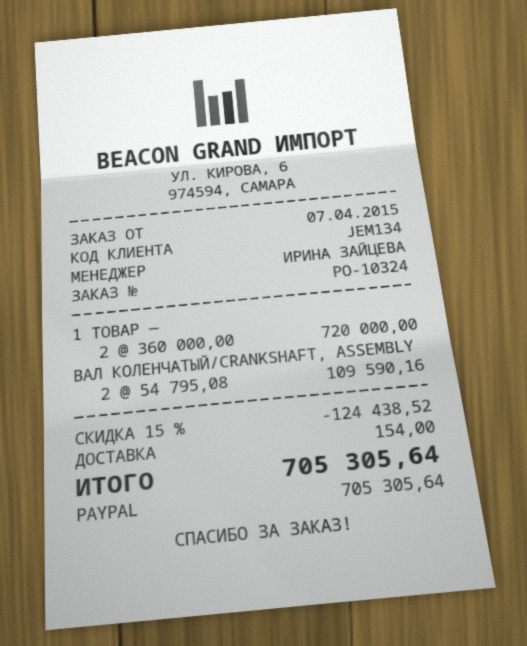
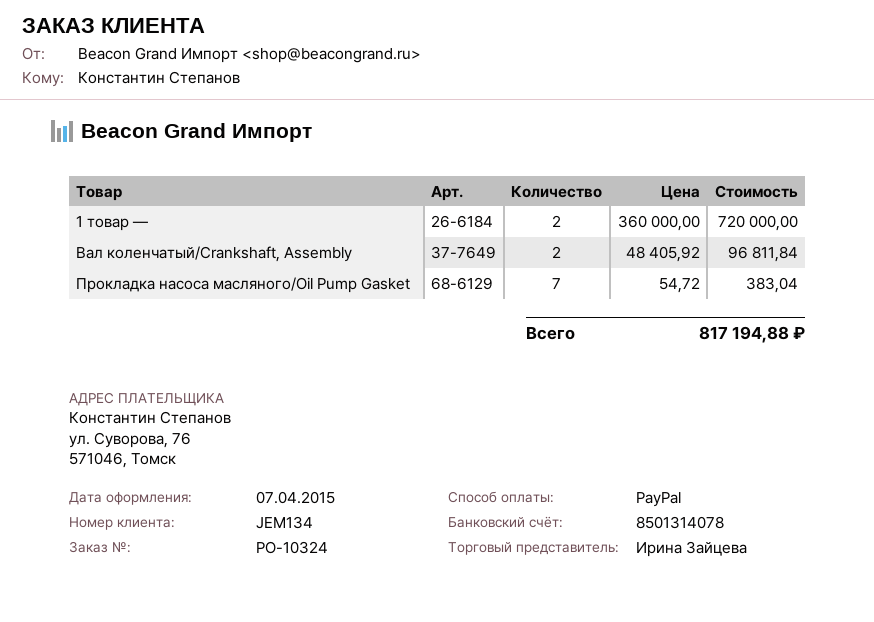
ВАЛ КОЛЕНЧАТЫЙ/CRANKSHAFT, ASSEMBLY: 2 x 54795.08 = 109590.16 -> 2 x 48405.92 = 96811.84
Прокладка насоса масляного/Oil Pump Gasket: none -> 7 x 54.72 = 383.04
discount: 15% = 124438.52 -> none
shipping: 154.00 -> none
total: 705305.64 -> 817194.88

